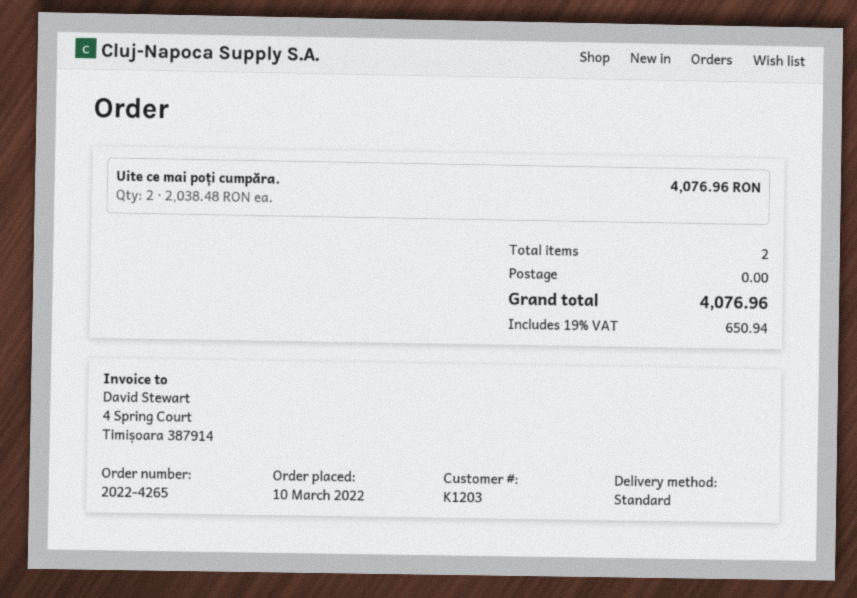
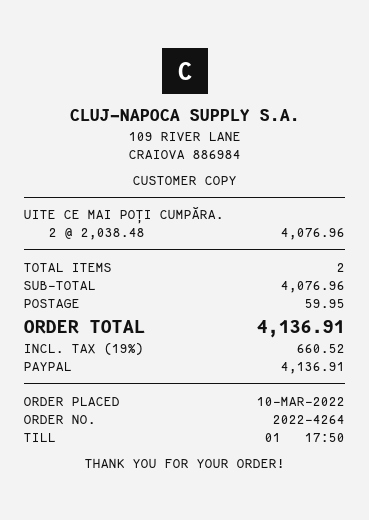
order number: 2022-4265 -> 2022-4264
shipping: 0.00 -> 59.95
tax: 19% = 650.94 -> 19% = 660.52
total: 4076.96 -> 4136.91

